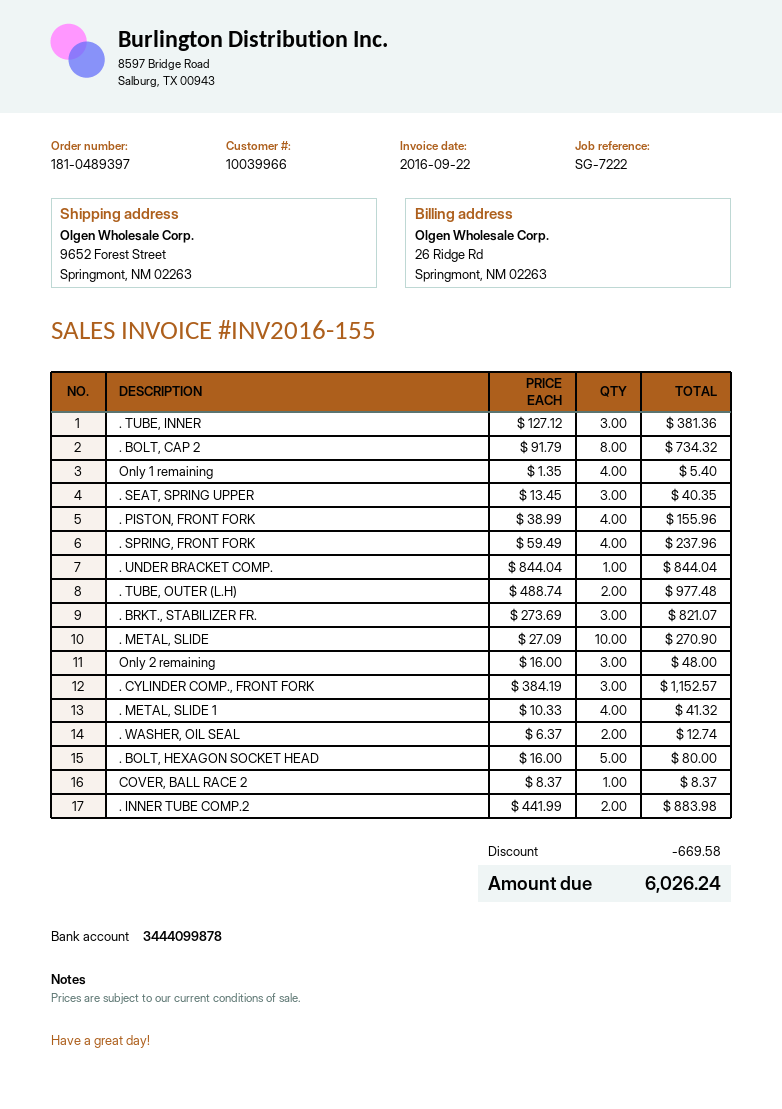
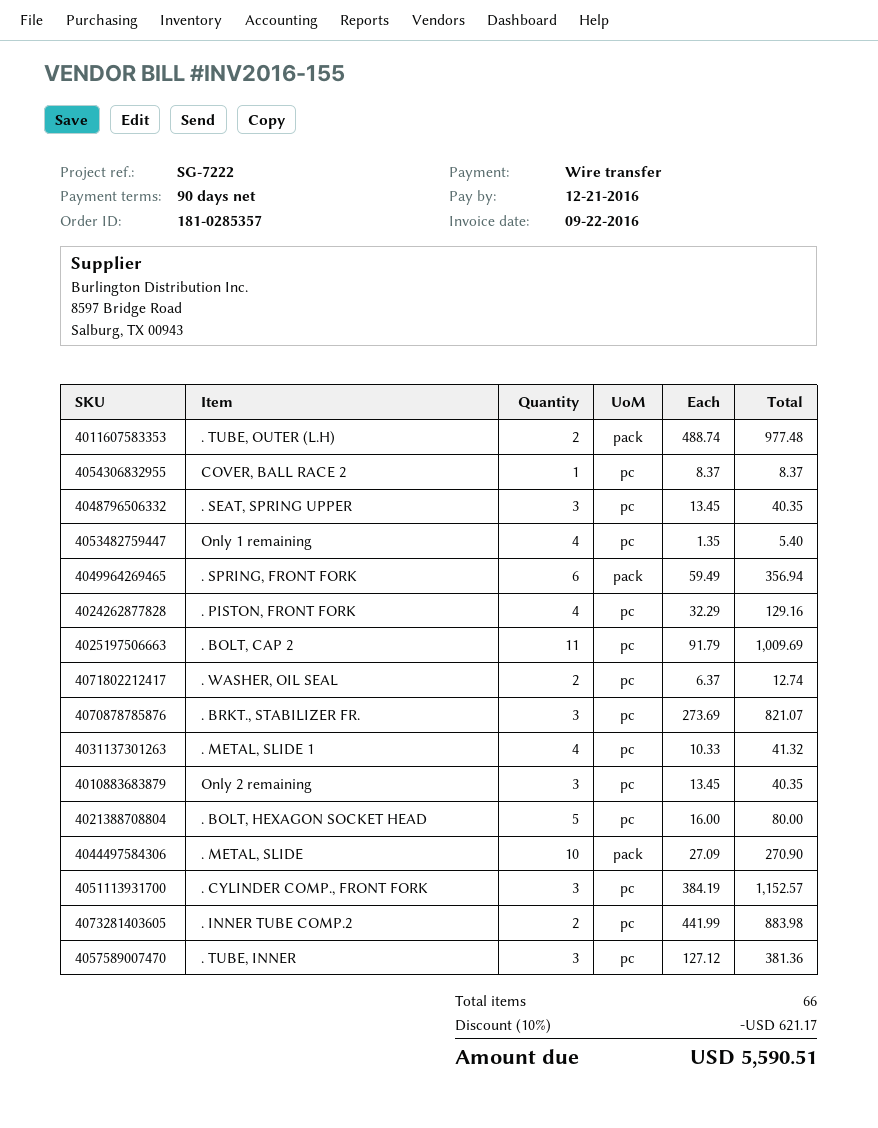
order number: 181-0489397 -> 181-0285357
. BOLT, CAP 2: 8 x 91.79 = 734.32 -> 11 x 91.79 = 1009.69
. PISTON, FRONT FORK: 4 x 38.99 = 155.96 -> 4 x 32.29 = 129.16
. SPRING, FRONT FORK: 4 x 59.49 = 237.96 -> 6 x 59.49 = 356.94
. UNDER BRACKET COMP.: 1 x 844.04 = 844.04 -> none
Only 2 remaining: 3 x 16.00 = 48.00 -> 3 x 13.45 = 40.35
discount: 669.58 -> 621.17
total: 6026.24 -> 5590.51

